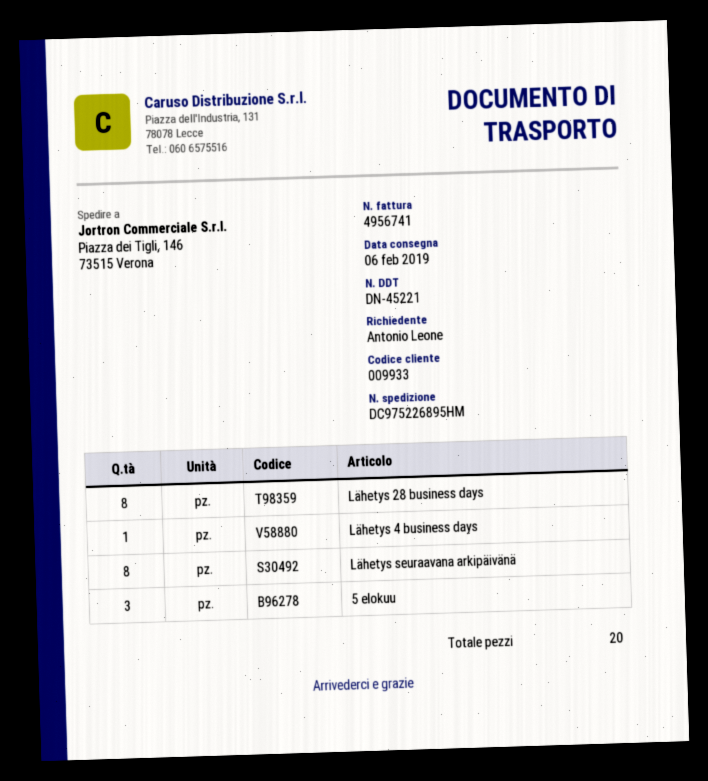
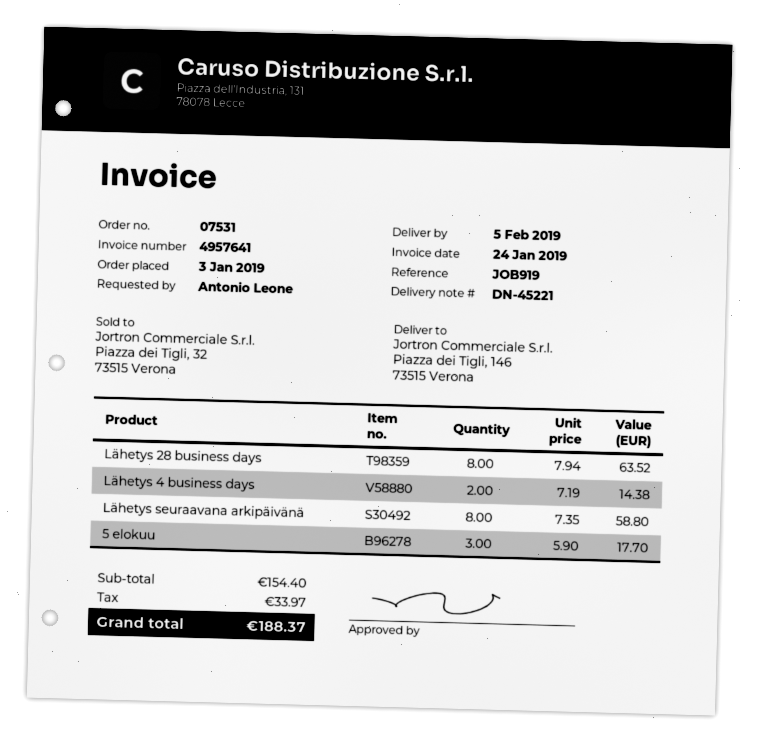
delivery date: 2019-02-06 -> 2019-02-05
invoice number: 4956741 -> 4957641
Lähetys 4 business days: 1 -> 2

